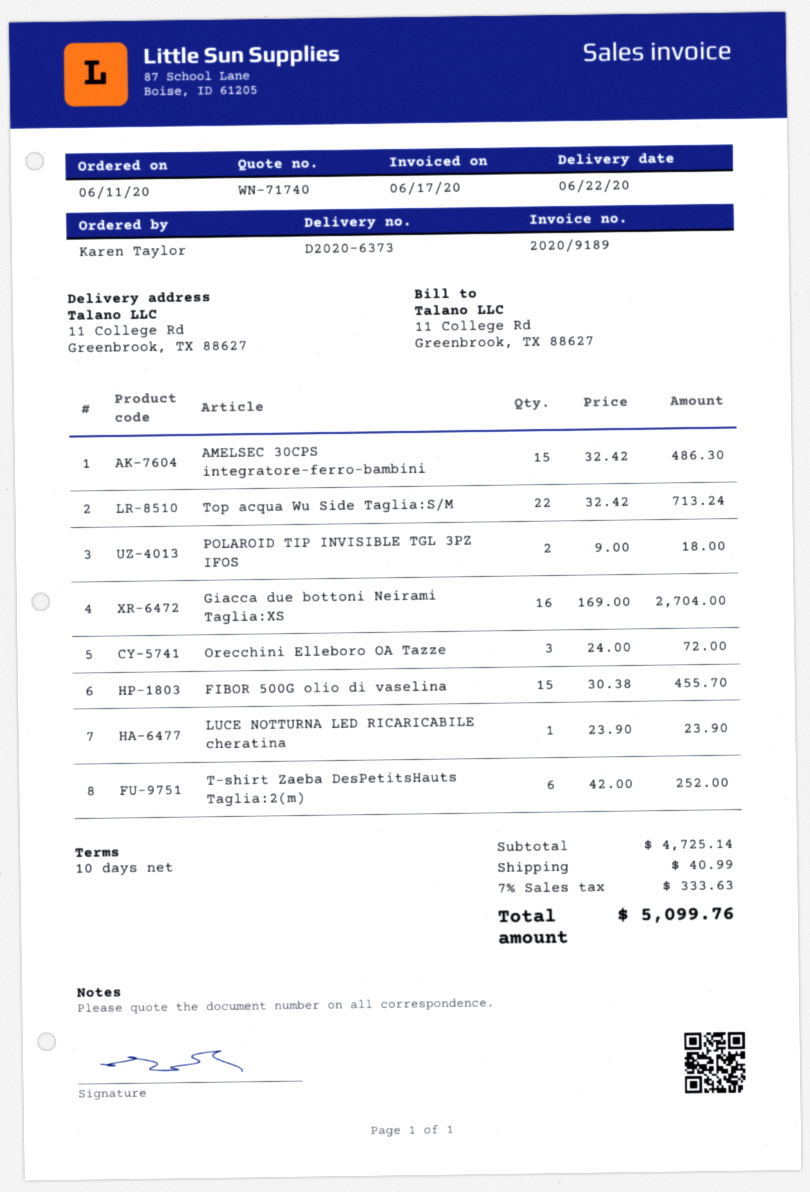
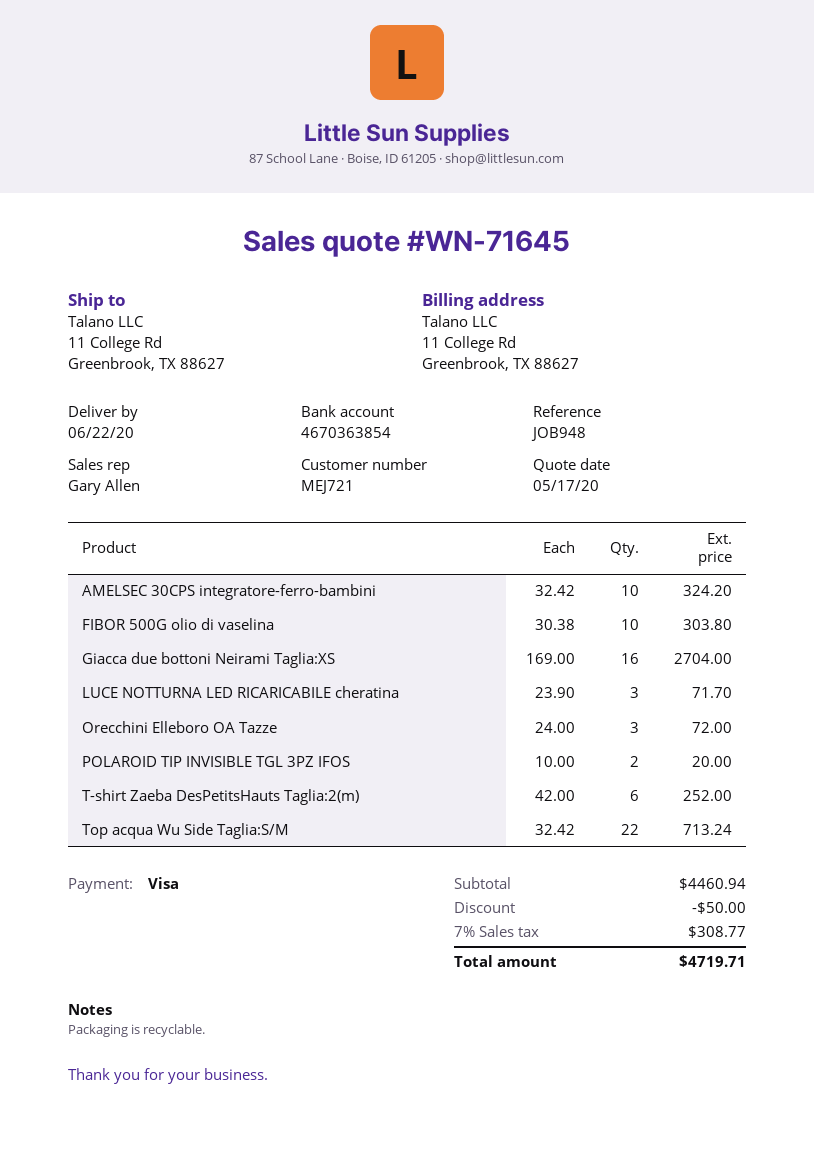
quote number: WN-71740 -> WN-71645
AMELSEC 30CPS integratore-ferro-bambini: 15 x 32.42 = 486.30 -> 10 x 32.42 = 324.20
POLAROID TIP INVISIBLE TGL 3PZ IFOS: 2 x 9.00 = 18.00 -> 2 x 10.00 = 20.00
FIBOR 500G olio di vaselina: 15 x 30.38 = 455.70 -> 10 x 30.38 = 303.80
LUCE NOTTURNA LED RICARICABILE cheratina: 1 x 23.90 = 23.90 -> 3 x 23.90 = 71.70
subtotal: 4725.14 -> 4460.94
discount: none -> 50.00
shipping: 40.99 -> none
tax: 7% = 333.63 -> 7% = 308.77
total: 5099.76 -> 4719.71

